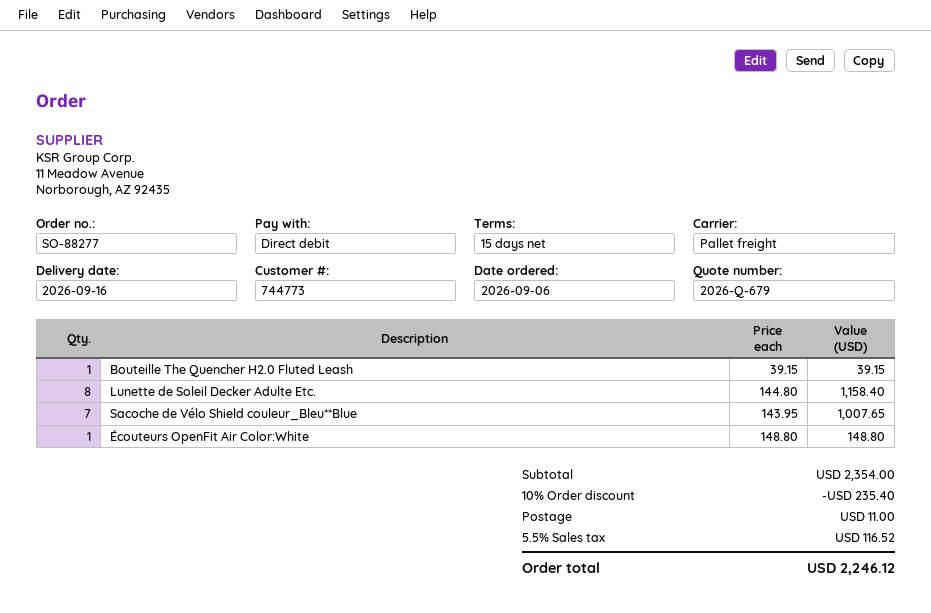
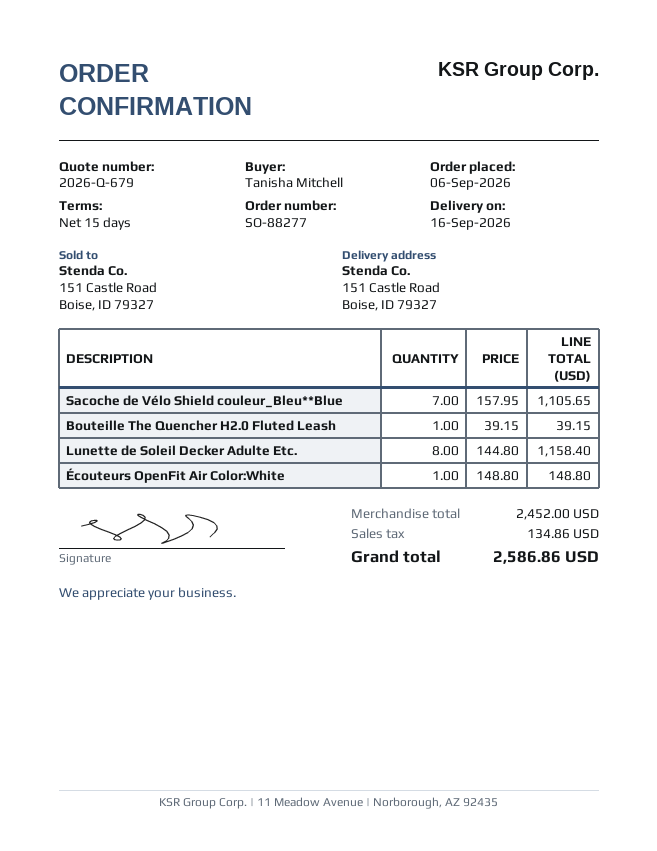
Sacoche de Vélo Shield couleur_Bleu**Blue: 7 x 143.95 = 1007.65 -> 7 x 157.95 = 1105.65
subtotal: 2354.00 -> 2452.00
discount: 10% = 235.40 -> none
shipping: 11.00 -> none
tax: 116.52 -> 134.86
total: 2246.12 -> 2586.86

